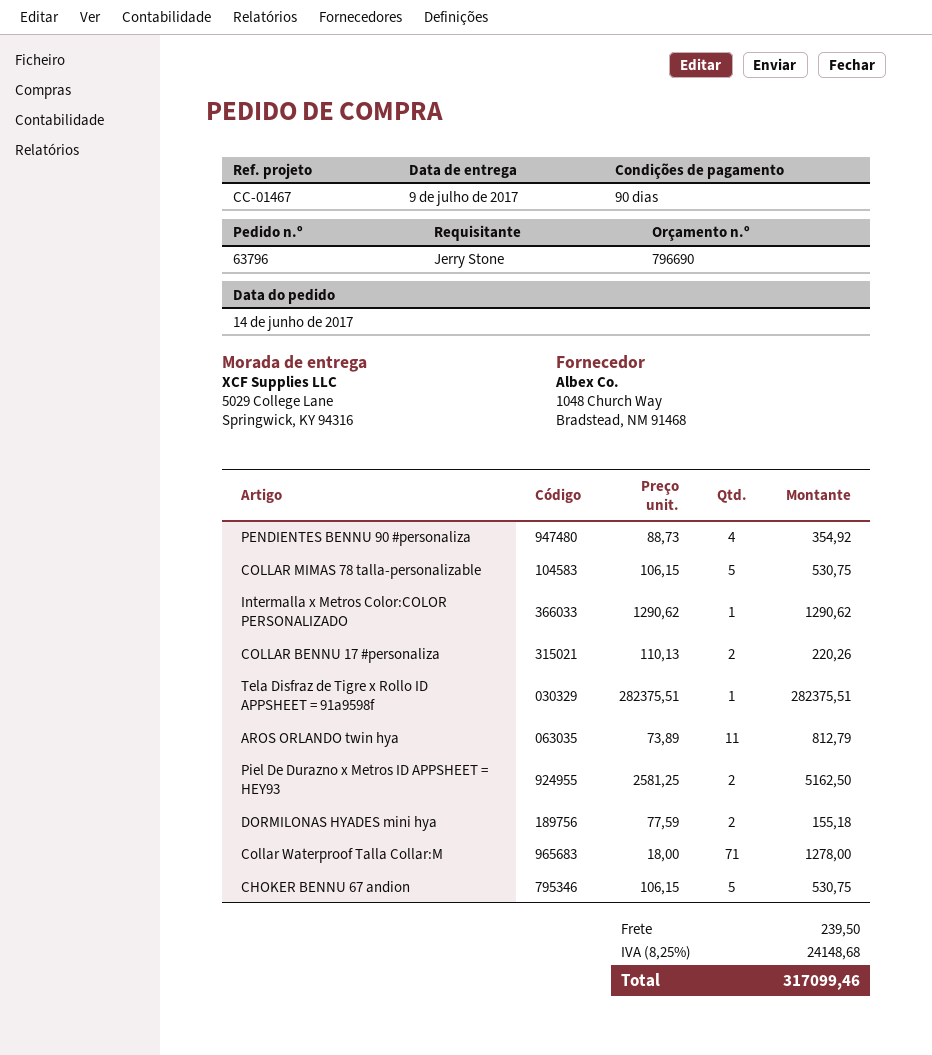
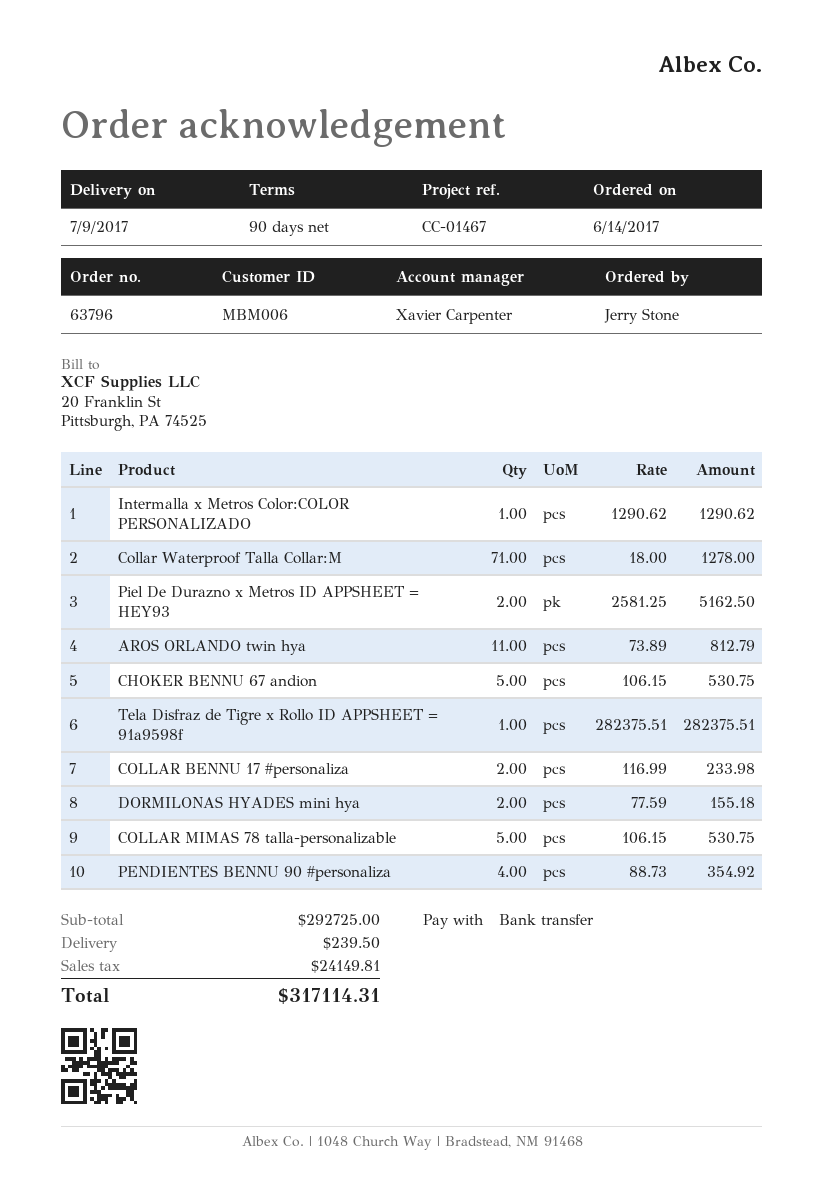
COLLAR BENNU 17 #personaliza: 2 x 110.13 = 220.26 -> 2 x 116.99 = 233.98
tax: 24148.68 -> 24149.81
total: 317099.46 -> 317114.31

